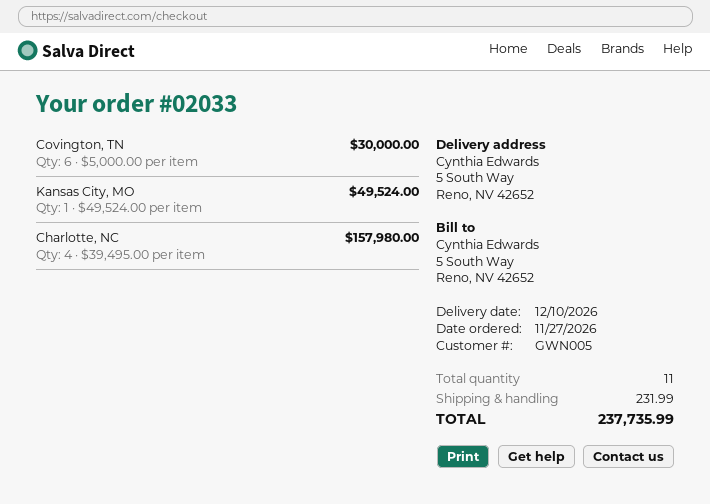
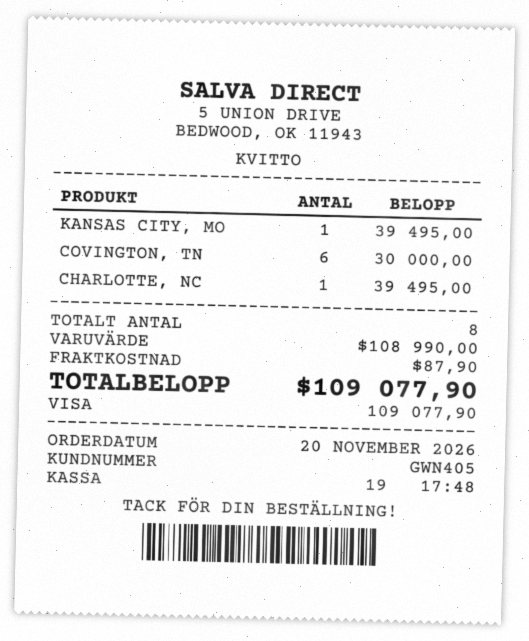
order date: 2026-11-27 -> 2026-11-20
customer number: GWN005 -> GWN405
Kansas City, MO: 1 for 49524.00 -> 1 for 39495.00
Charlotte, NC: 4 for 157980.00 -> 1 for 39495.00
total quantity: 11 -> 8
shipping: 231.99 -> 87.90
total: 237735.99 -> 109077.90

